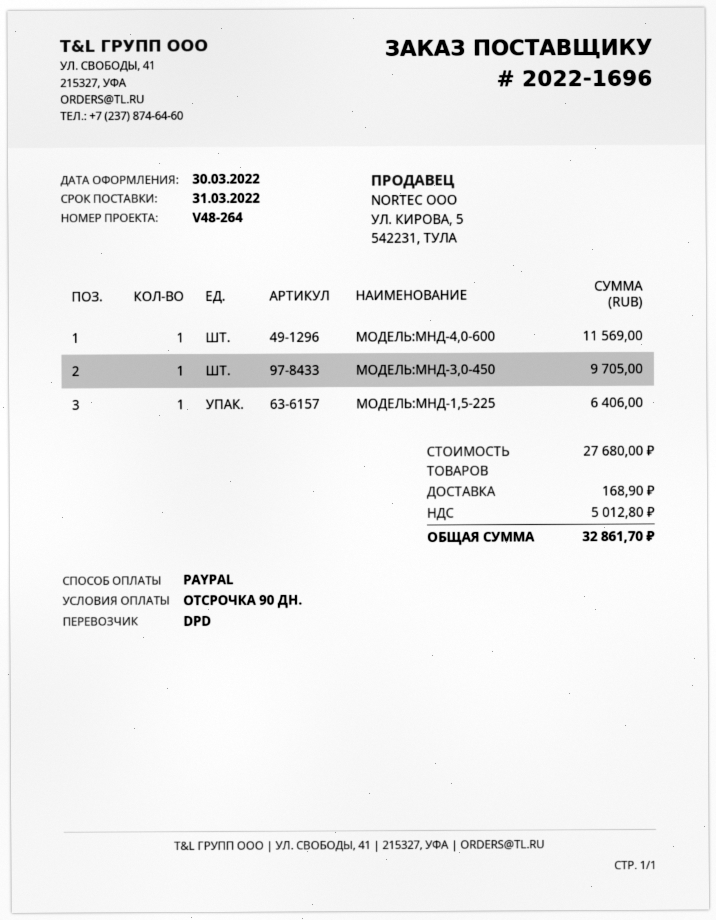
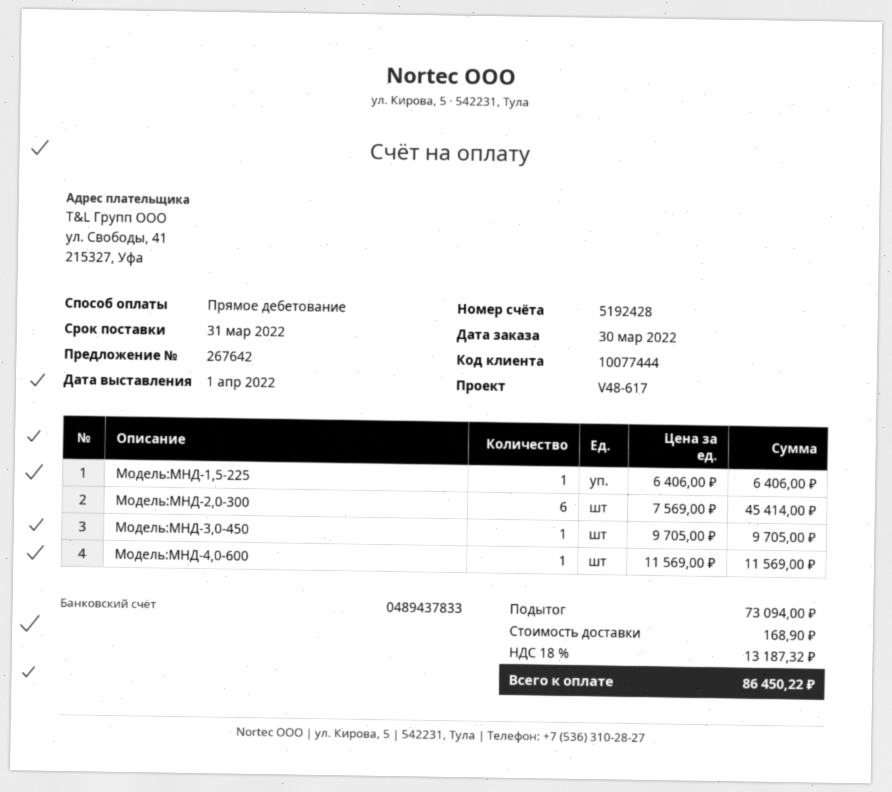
reference: V48-264 -> V48-617
payment method: PayPal -> direct debit
Модель:МНД-2,0-300: none -> 6 for 45414.00
subtotal: 27680.00 -> 73094.00
tax: 5012.80 -> 13187.32
total: 32861.70 -> 86450.22

